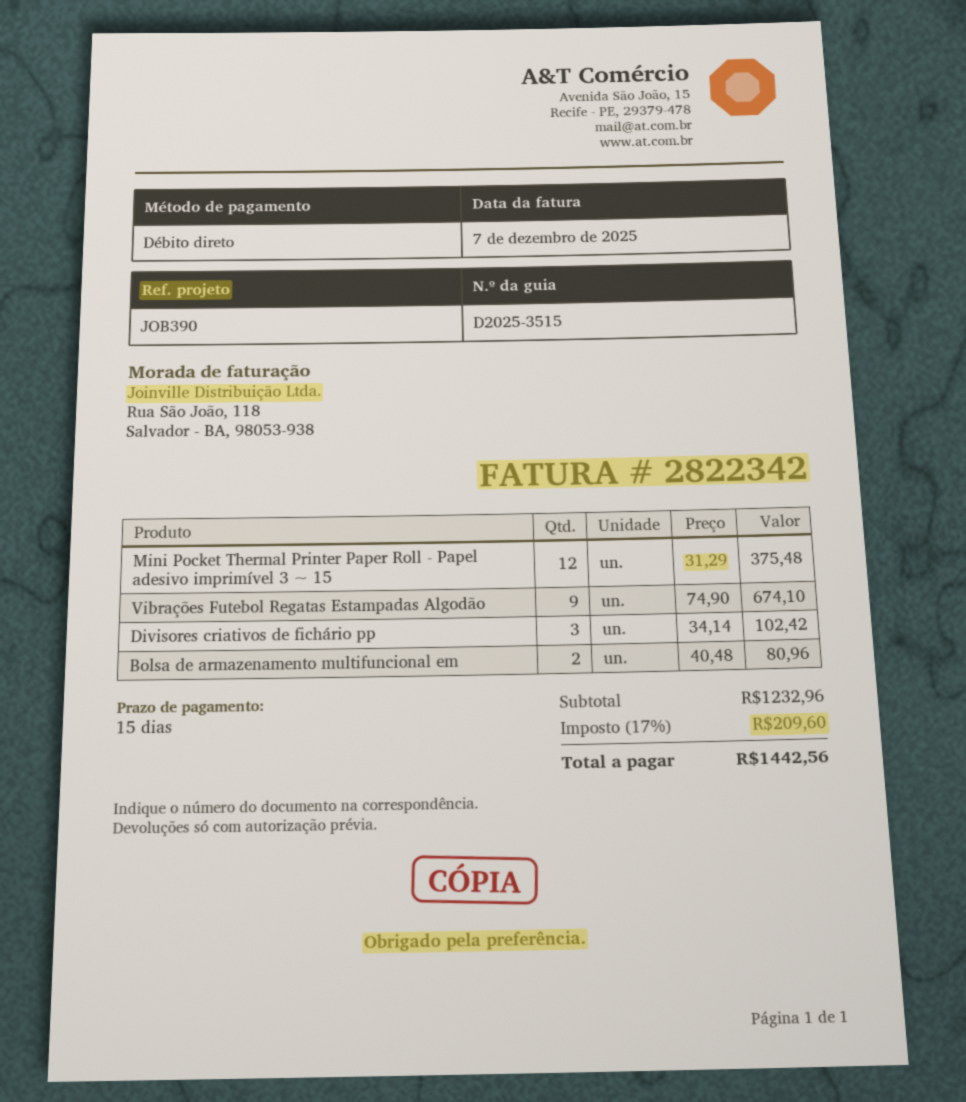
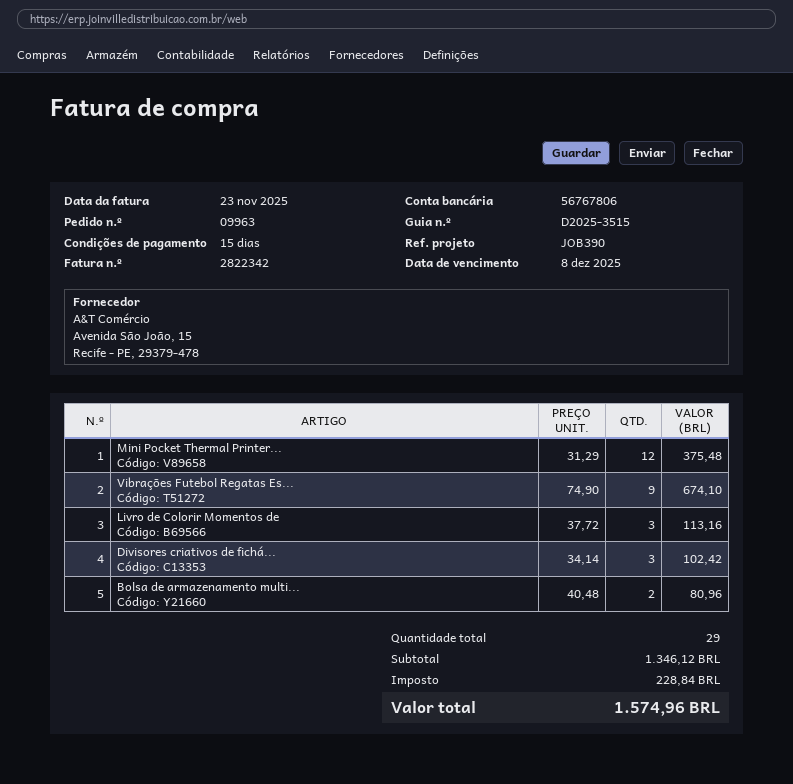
invoice date: 2025-12-07 -> 2025-11-23
Livro de Colorir Momentos de: none -> 3 x 37.72 = 113.16
subtotal: 1232.96 -> 1346.12
tax: 209.60 -> 228.84
total: 1442.56 -> 1574.96

